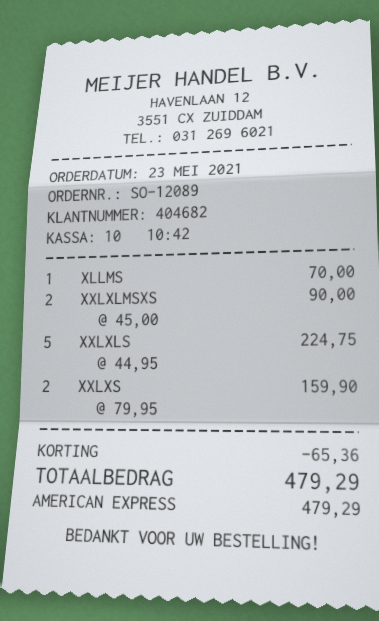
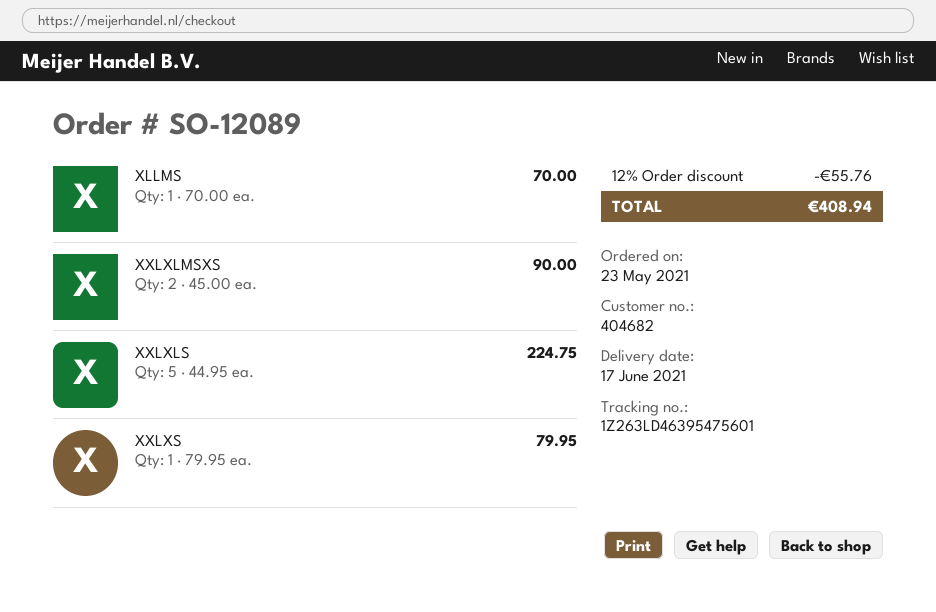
XXLXS: 2 x 79.95 = 159.90 -> 1 x 79.95 = 79.95
discount: 65.36 -> 55.76
total: 479.29 -> 408.94

